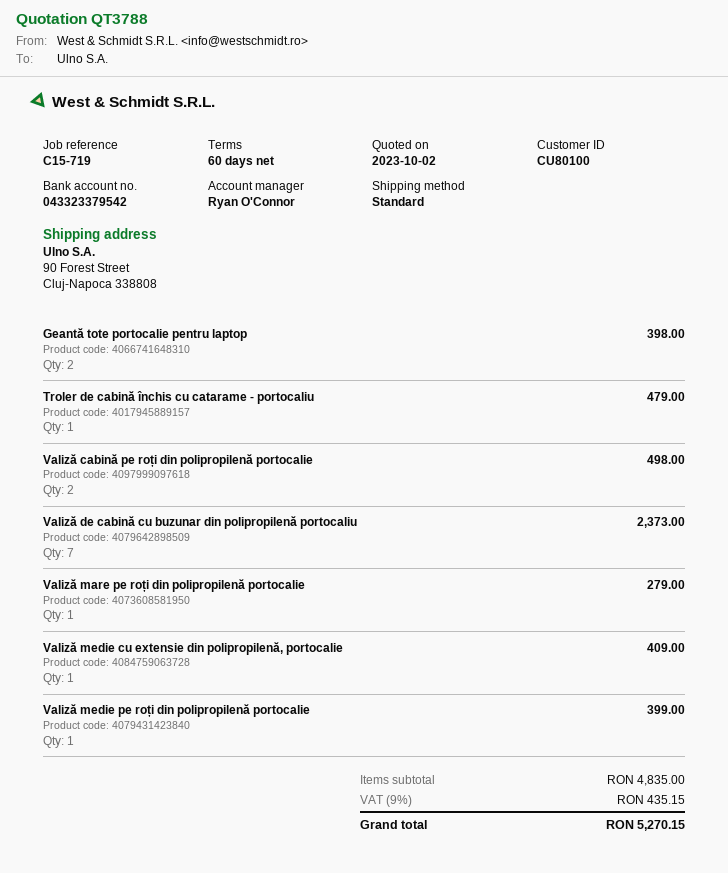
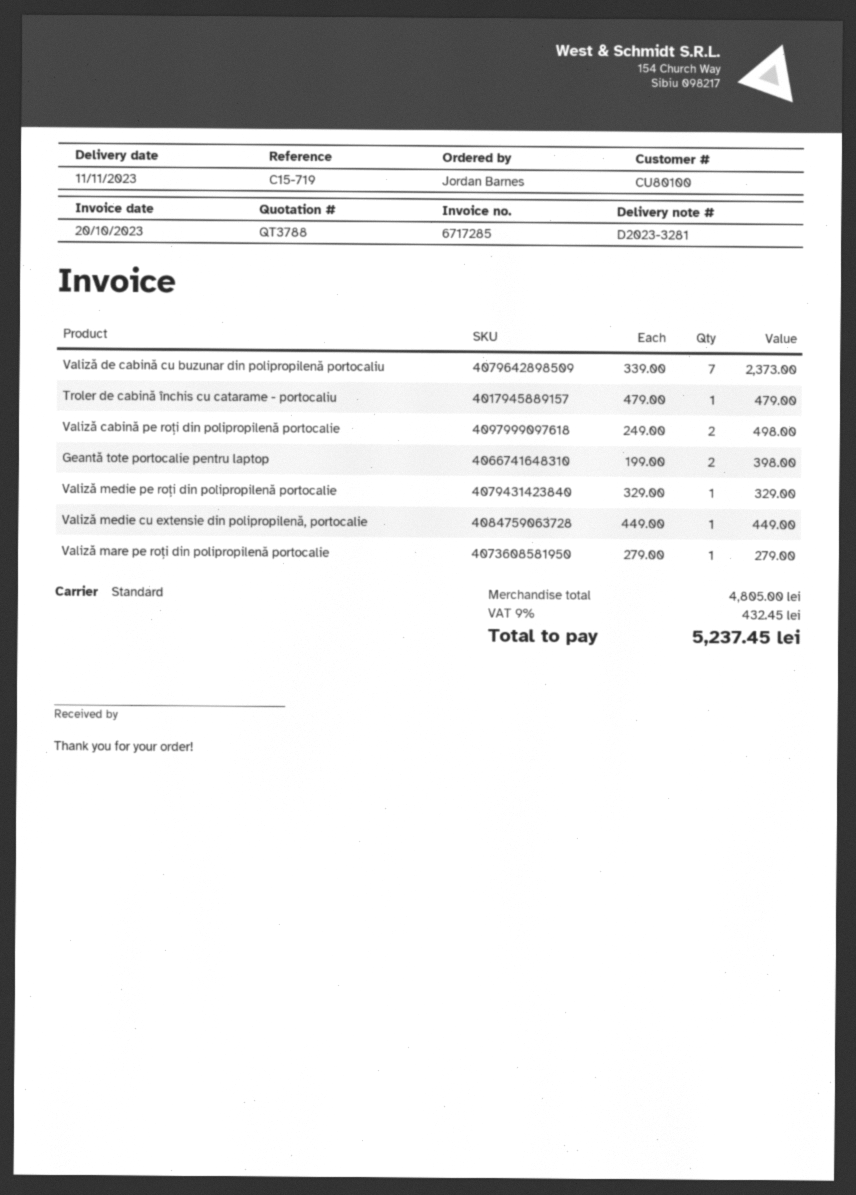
Valiză medie cu extensie din polipropilenă, portocalie: 1 for 409.00 -> 1 for 449.00
Valiză medie pe roți din polipropilenă portocalie: 1 for 399.00 -> 1 for 329.00
subtotal: 4835.00 -> 4805.00
tax: 9% = 435.15 -> 9% = 432.45
total: 5270.15 -> 5237.45

